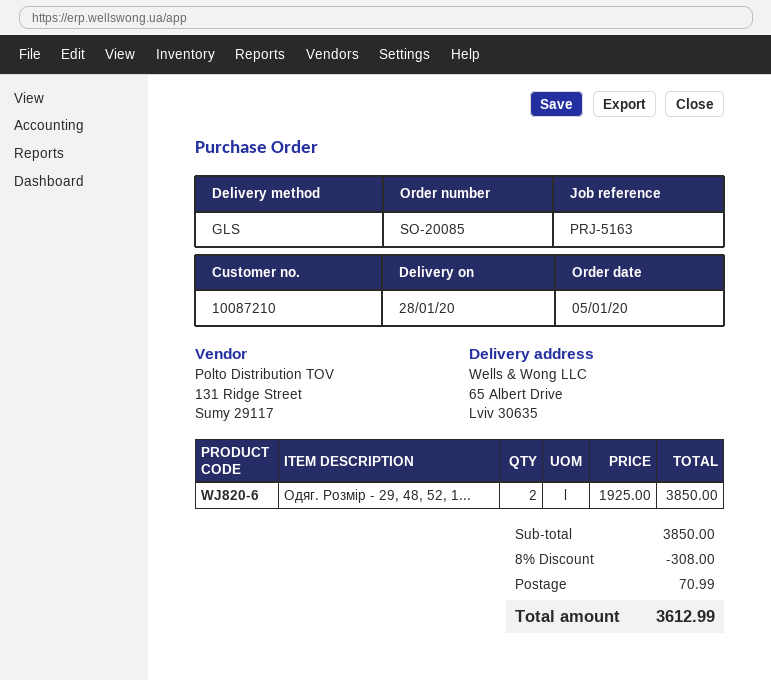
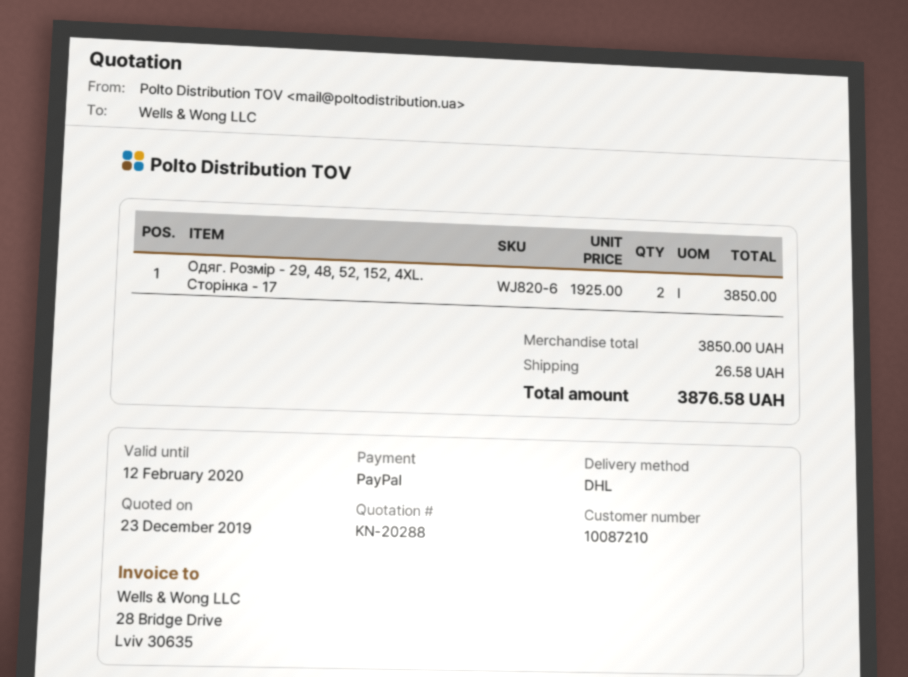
shipping method: GLS -> DHL
discount: 8% = 308.00 -> none
shipping: 70.99 -> 26.58
total: 3612.99 -> 3876.58

